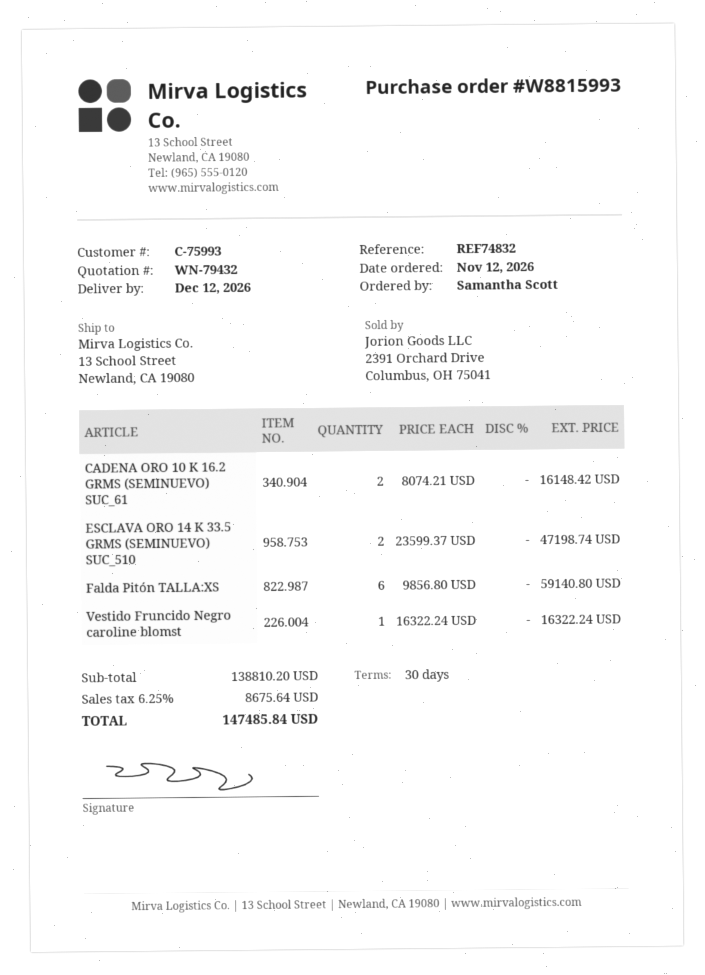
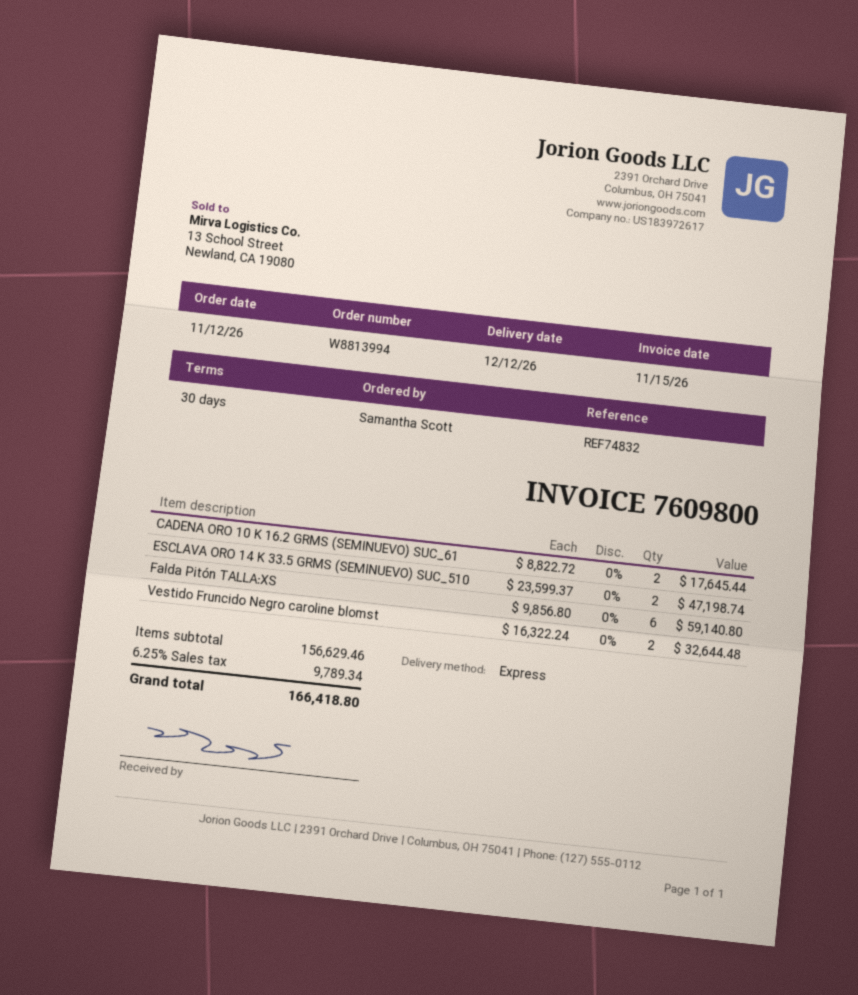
order number: W8815993 -> W8813994
CADENA ORO 10 K 16.2 GRMS (SEMINUEVO) SUC_61: 2 x 8074.21 = 16148.42 -> 2 x 8822.72 = 17645.44
Vestido Fruncido Negro caroline blomst: 1 x 16322.24 = 16322.24 -> 2 x 16322.24 = 32644.48
subtotal: 138810.20 -> 156629.46
tax: 6.25% = 8675.64 -> 6.25% = 9789.34
total: 147485.84 -> 166418.80

